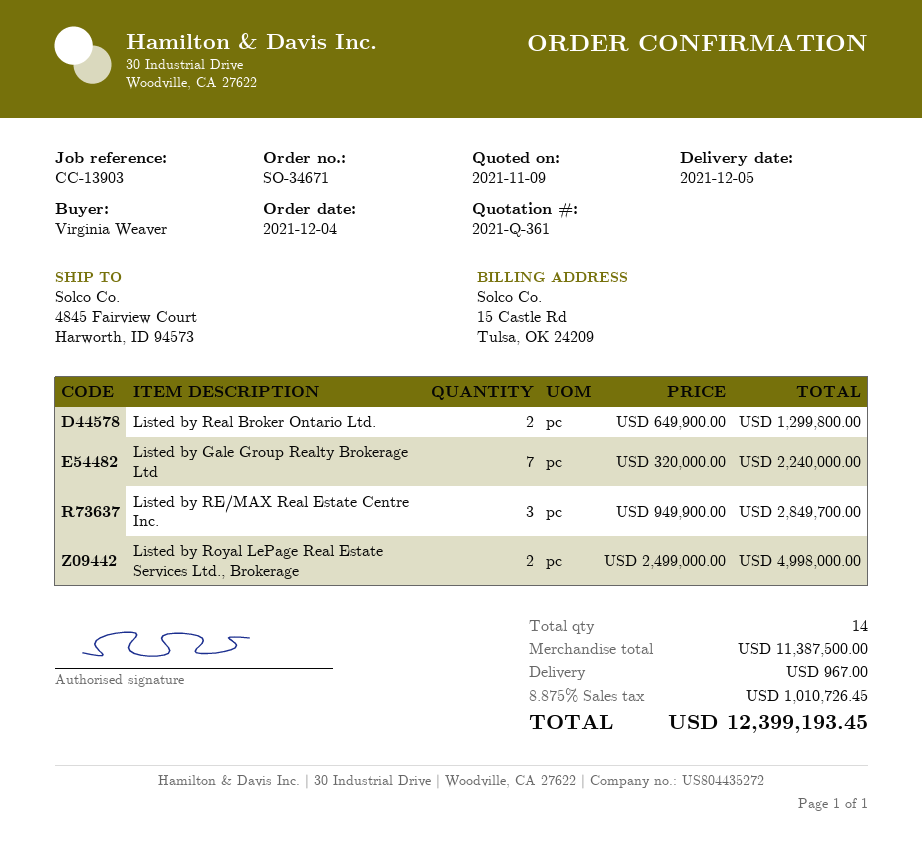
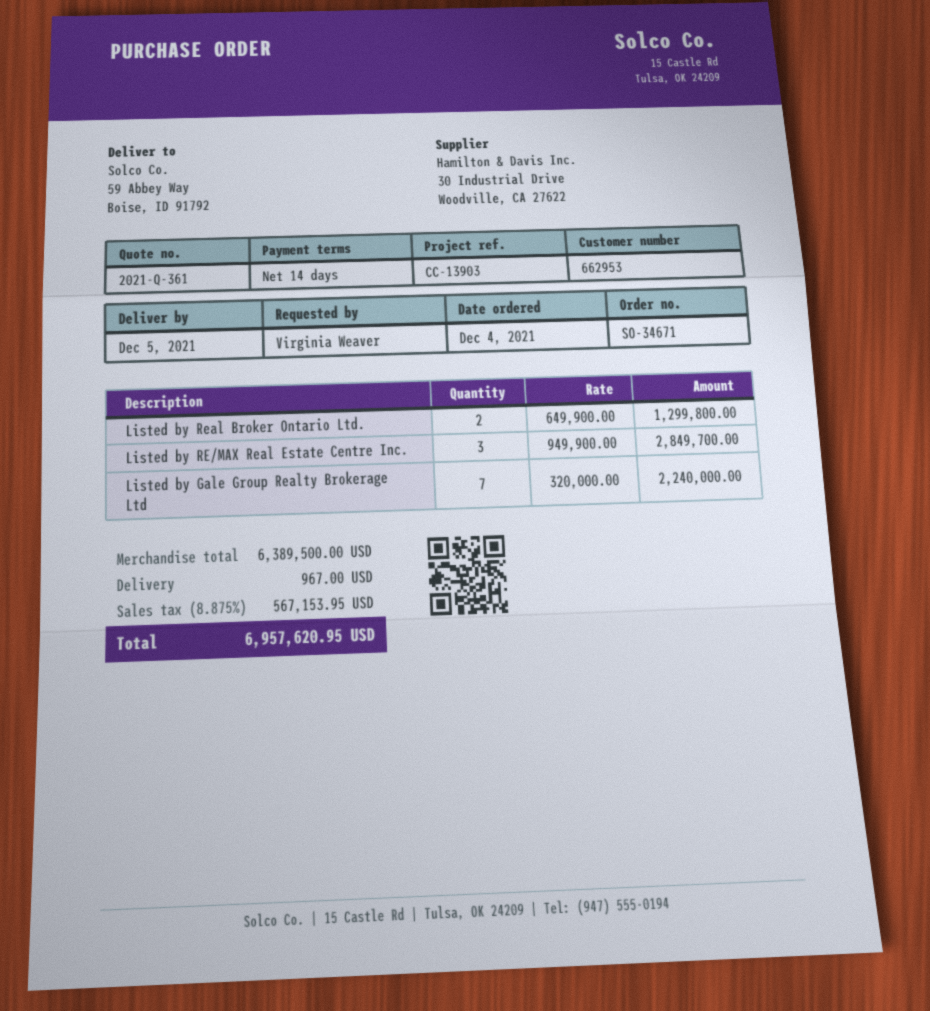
ship to: 4845 Fairview Court, Harworth, ID 94573 -> 59 Abbey Way, Boise, ID 91792
Listed by Royal LePage Real Estate Services Ltd., Brokerage: 2 x 2499000.00 = 4998000.00 -> none
subtotal: 11387500.00 -> 6389500.00
tax: 8.875% = 1010726.45 -> 8.875% = 567153.95
total: 12399193.45 -> 6957620.95

